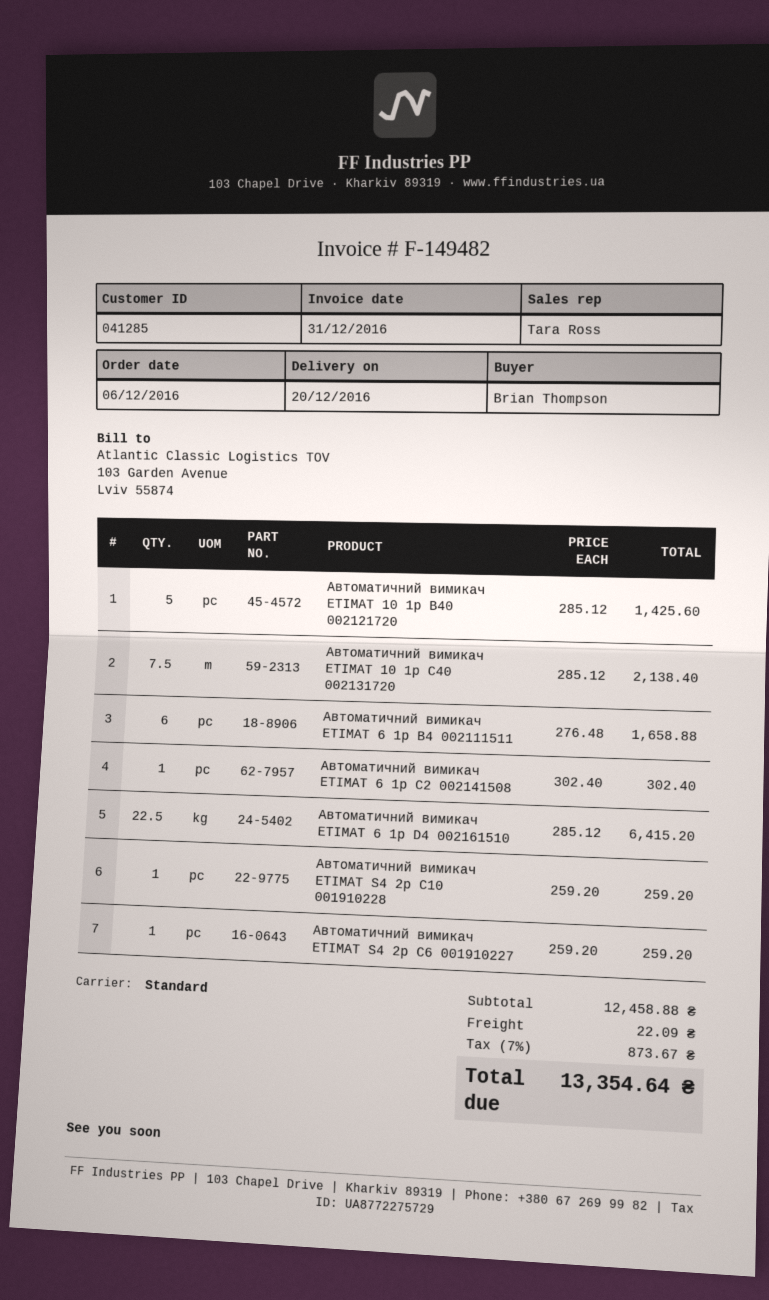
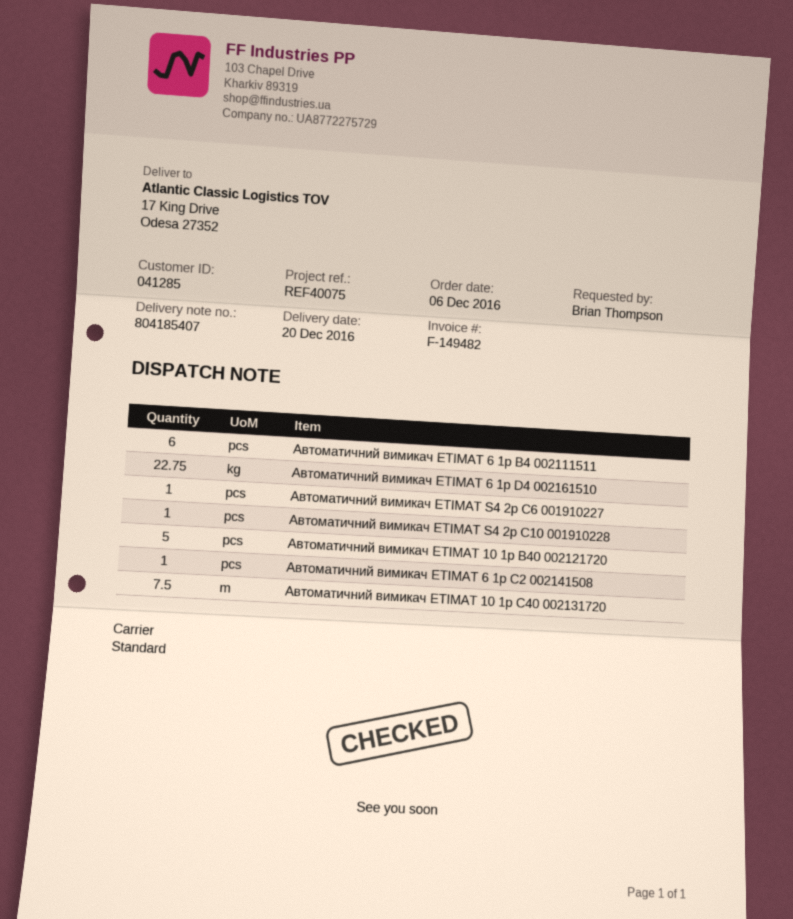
Автоматичний вимикач ETIMAT 6 1p D4 002161510: 22.5 -> 22.75

